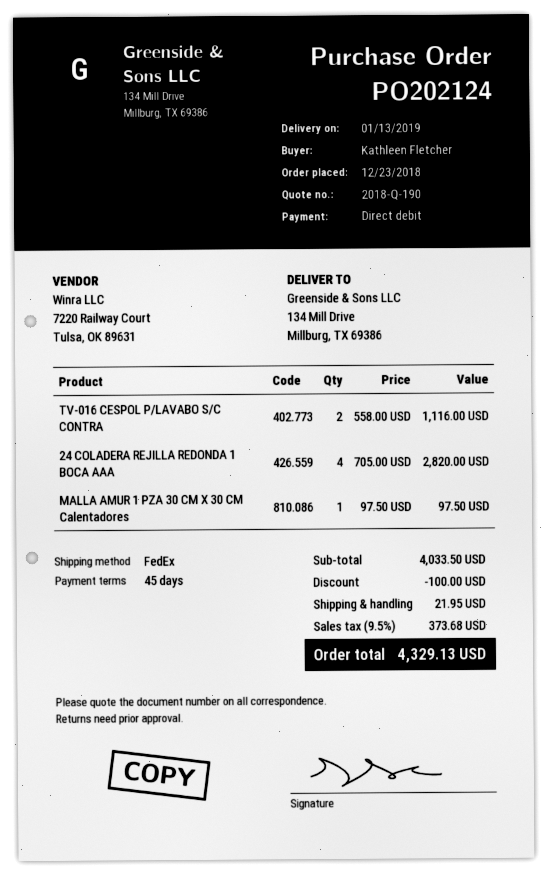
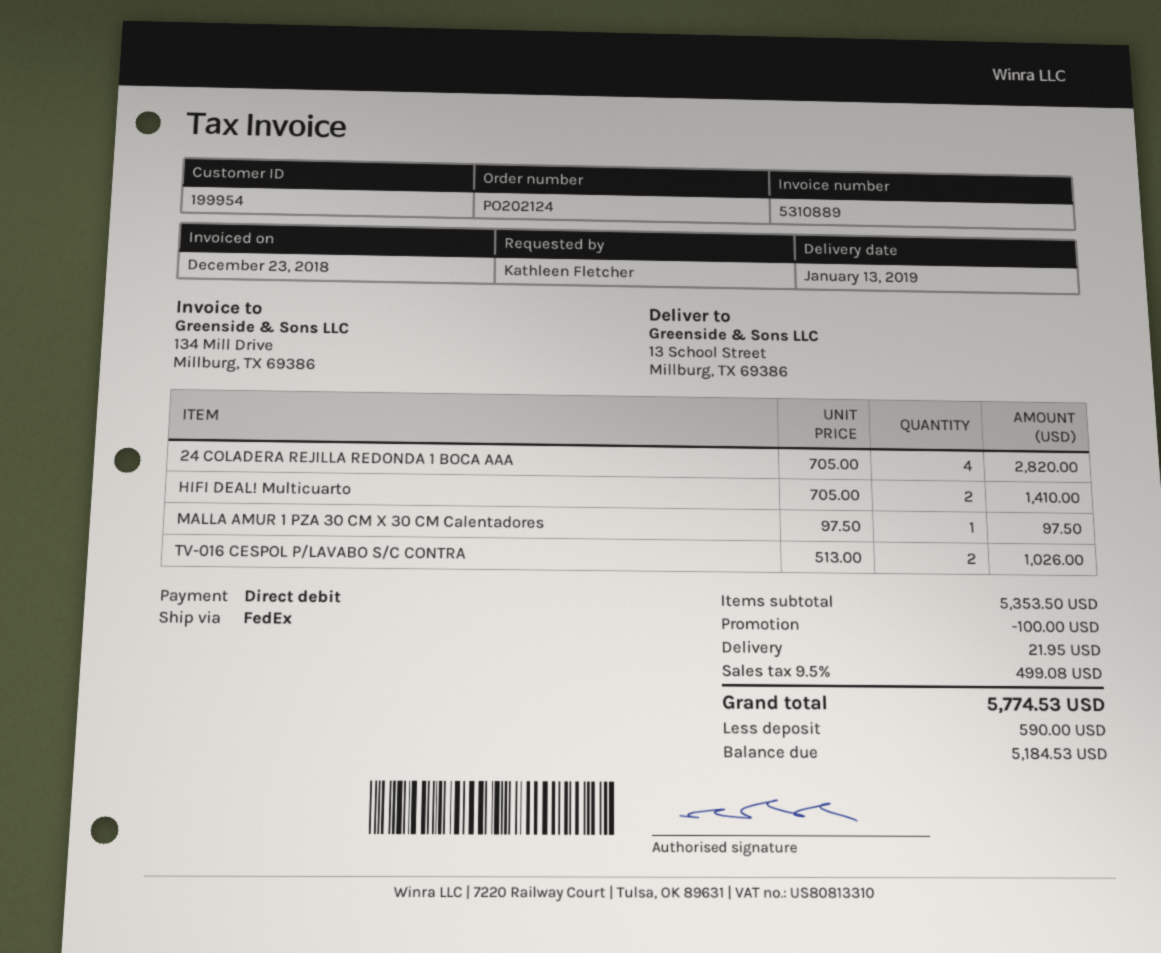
ship to: 134 Mill Drive, Millburg, TX 69386 -> 13 School Street, Millburg, TX 69386
TV-016 CESPOL P/LAVABO S/C CONTRA: 2 x 558.00 = 1116.00 -> 2 x 513.00 = 1026.00
HIFI DEAL! Multicuarto: none -> 2 x 705.00 = 1410.00
subtotal: 4033.50 -> 5353.50
tax: 9.5% = 373.68 -> 9.5% = 499.08
total: 4329.13 -> 5774.53

